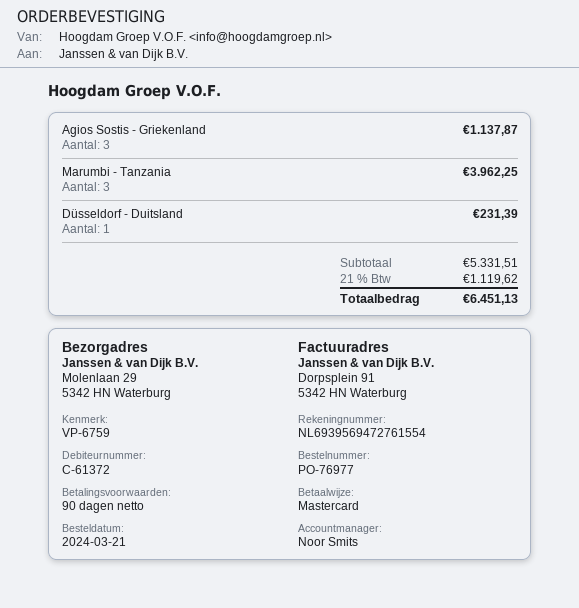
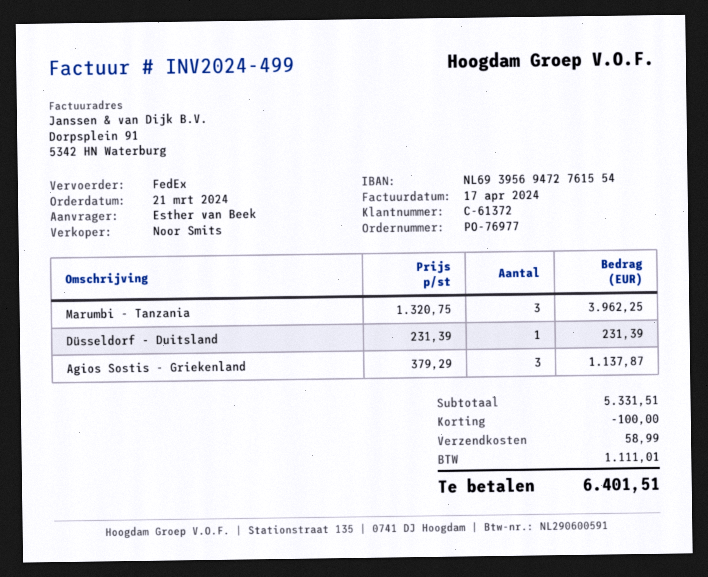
discount: none -> 100.00
shipping: none -> 58.99
tax: 1119.62 -> 1111.01
total: 6451.13 -> 6401.51

